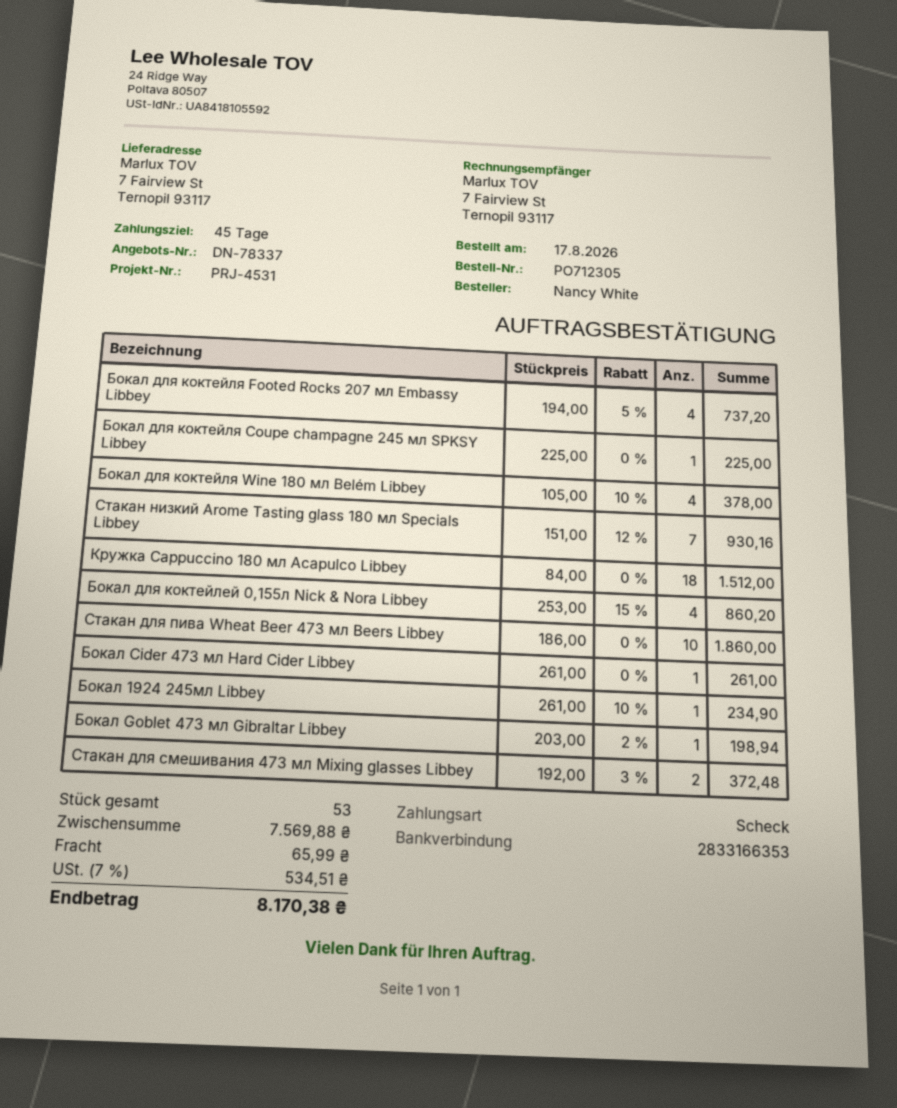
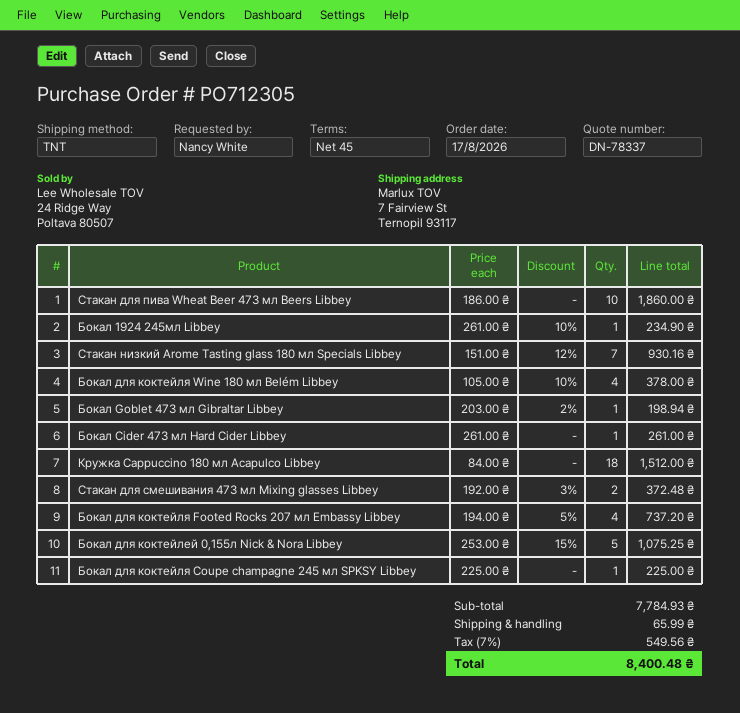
Бокал для коктейлей 0,155л Nick & Nora Libbey: 4 x 253.00 - 15% = 860.20 -> 5 x 253.00 - 15% = 1075.25
subtotal: 7569.88 -> 7784.93
tax: 7% = 534.51 -> 7% = 549.56
total: 8170.38 -> 8400.48

